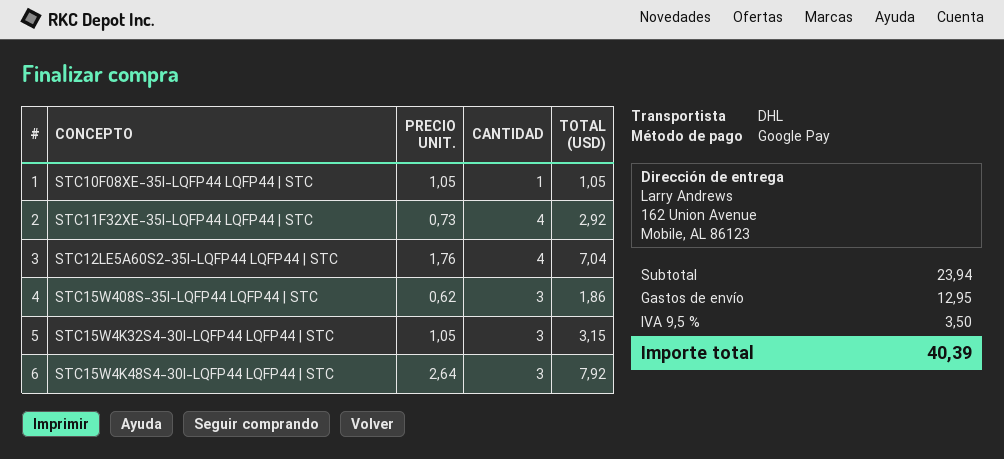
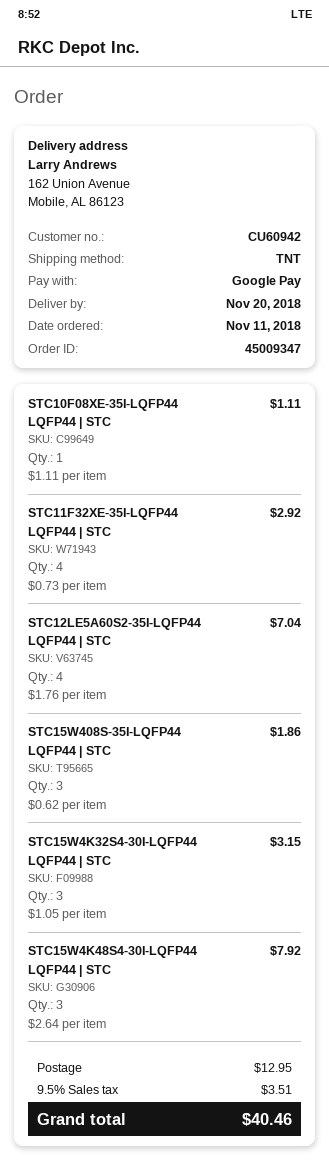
shipping method: DHL -> TNT
STC10F08XE-35I-LQFP44 LQFP44 | STC: 1 x 1.05 = 1.05 -> 1 x 1.11 = 1.11
tax: 9.5% = 3.50 -> 9.5% = 3.51
total: 40.39 -> 40.46

